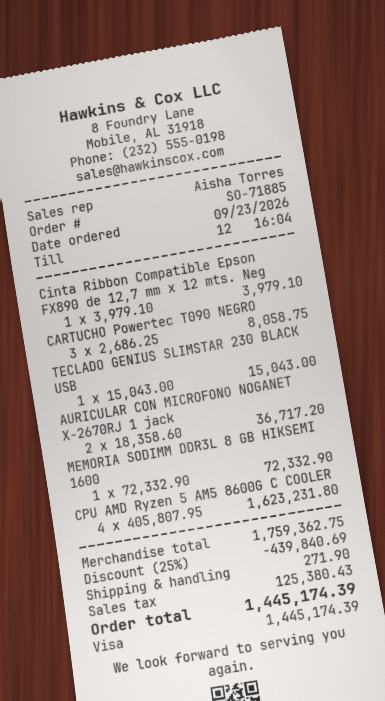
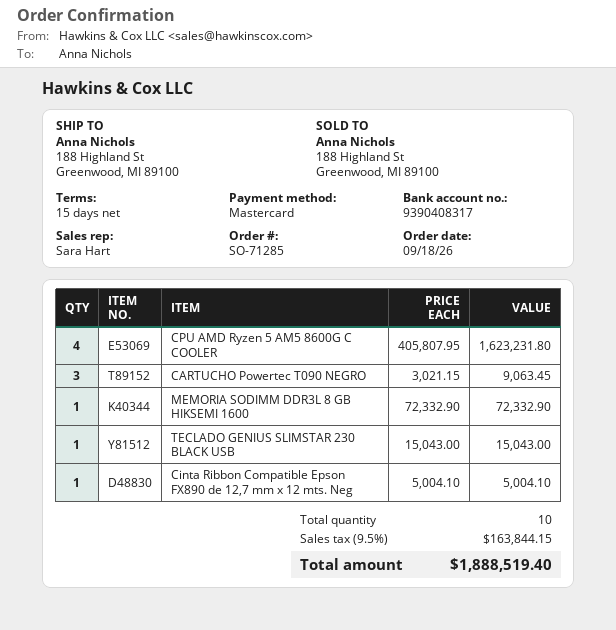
order number: SO-71885 -> SO-71285
order date: 2026-09-23 -> 2026-09-18
sales rep: Aisha Torres -> Sara Hart
payment method: Visa -> Mastercard
Cinta Ribbon Compatible Epson FX890 de 12,7 mm x 12 mts. Neg: 1 x 3979.10 = 3979.10 -> 1 x 5004.10 = 5004.10
CARTUCHO Powertec T090 NEGRO: 3 x 2686.25 = 8058.75 -> 3 x 3021.15 = 9063.45
AURICULAR CON MICROFONO NOGANET X-2670RJ 1 jack: 2 x 18358.60 = 36717.20 -> none
discount: 25% = 439840.69 -> none
shipping: 271.90 -> none
tax: 125380.43 -> 163844.15
total: 1445174.39 -> 1888519.40

